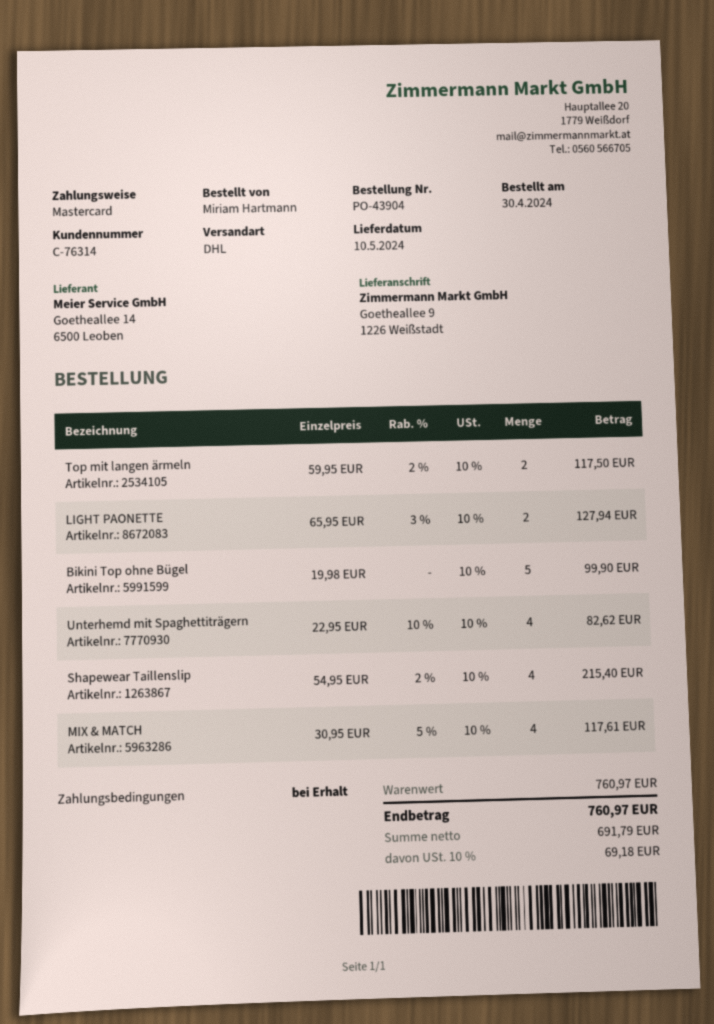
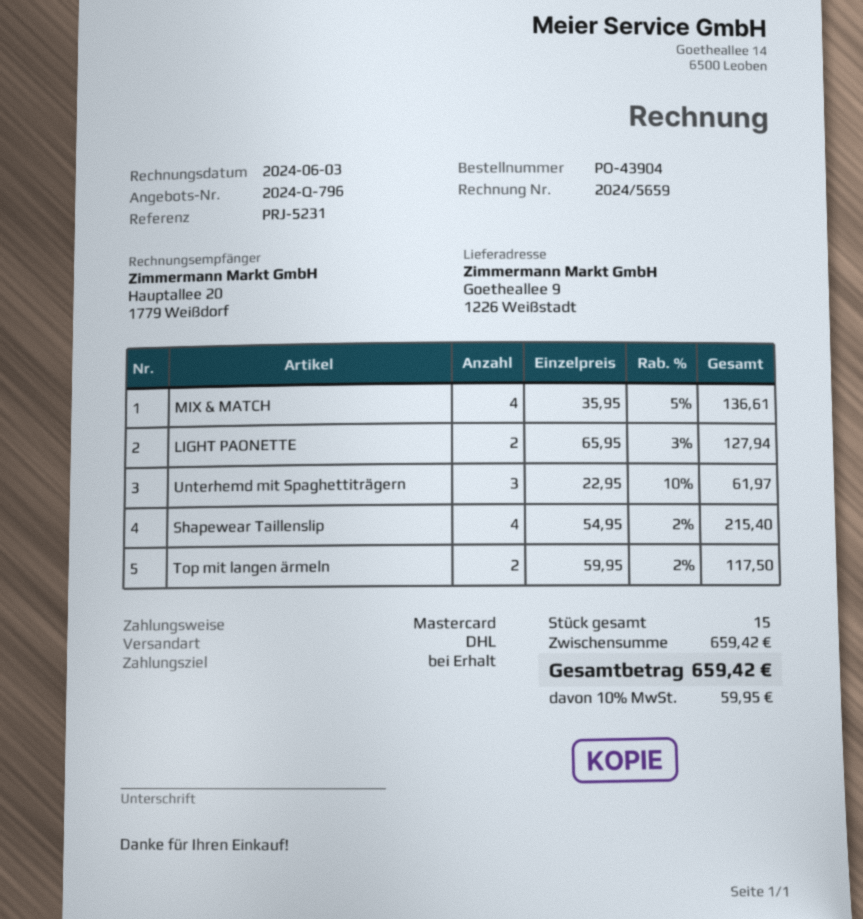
Bikini Top ohne Bügel: 5 x 19.98 = 99.90 -> none
Unterhemd mit Spaghettiträgern: 4 x 22.95 - 10% = 82.62 -> 3 x 22.95 - 10% = 61.97
MIX & MATCH: 4 x 30.95 - 5% = 117.61 -> 4 x 35.95 - 5% = 136.61
subtotal: 760.97 -> 659.42
tax: 10% = 69.18 -> 10% = 59.95
total: 760.97 -> 659.42

